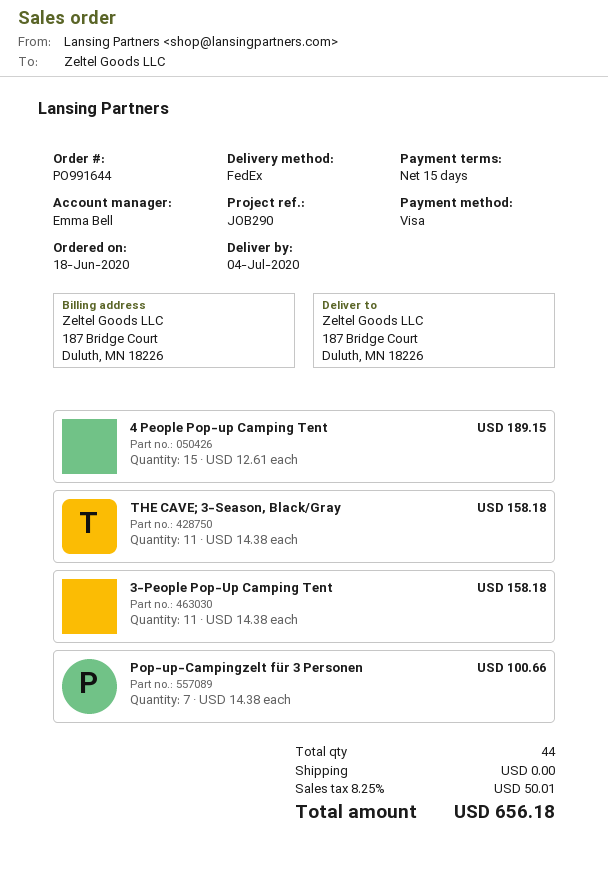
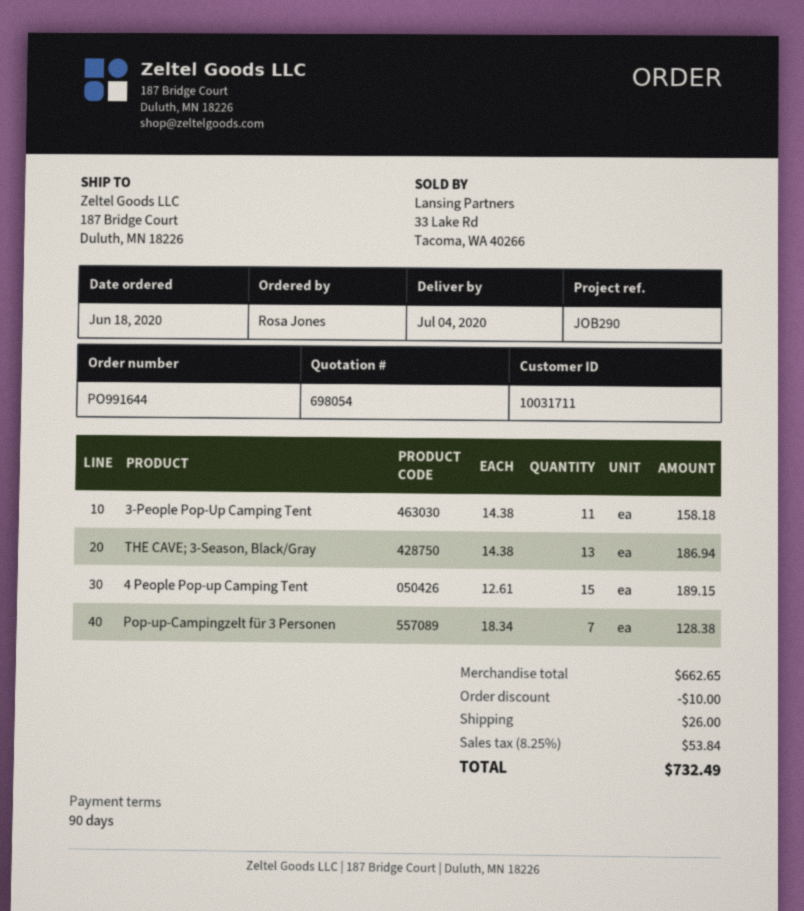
payment terms: 15 days -> 90 days
THE CAVE; 3-Season, Black/Gray: 11 x 14.38 = 158.18 -> 13 x 14.38 = 186.94
Pop-up-Campingzelt für 3 Personen: 7 x 14.38 = 100.66 -> 7 x 18.34 = 128.38
discount: none -> 10.00
shipping: 0.00 -> 26.00
tax: 8.25% = 50.01 -> 8.25% = 53.84
total: 656.18 -> 732.49

